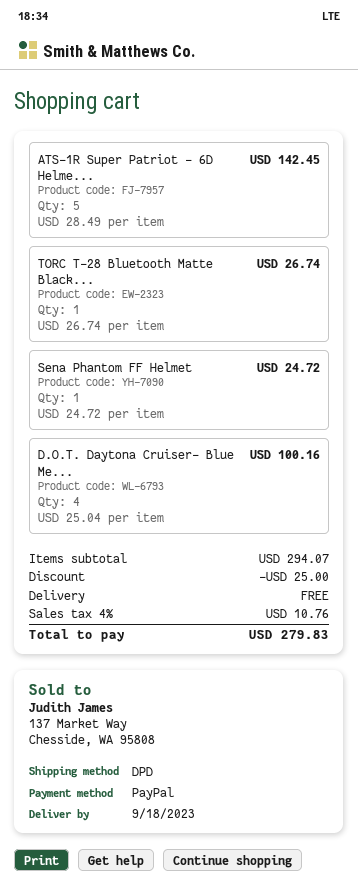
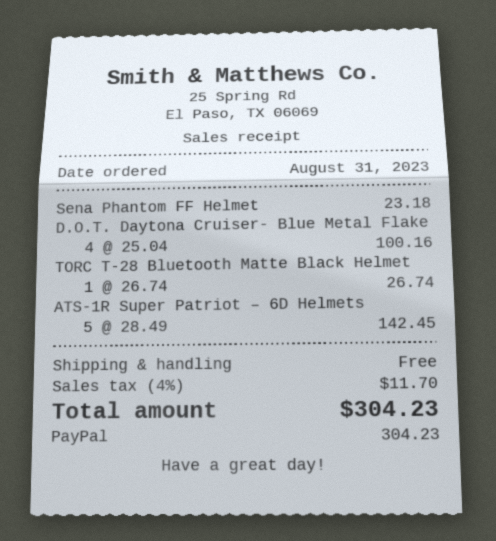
Sena Phantom FF Helmet: 1 x 24.72 = 24.72 -> 1 x 23.18 = 23.18
discount: 25.00 -> none
tax: 4% = 10.76 -> 4% = 11.70
total: 279.83 -> 304.23

